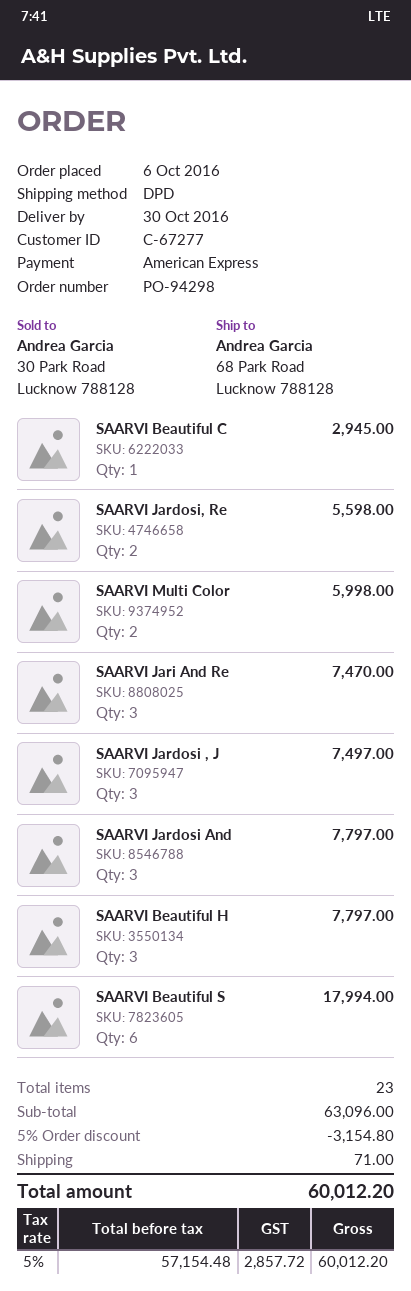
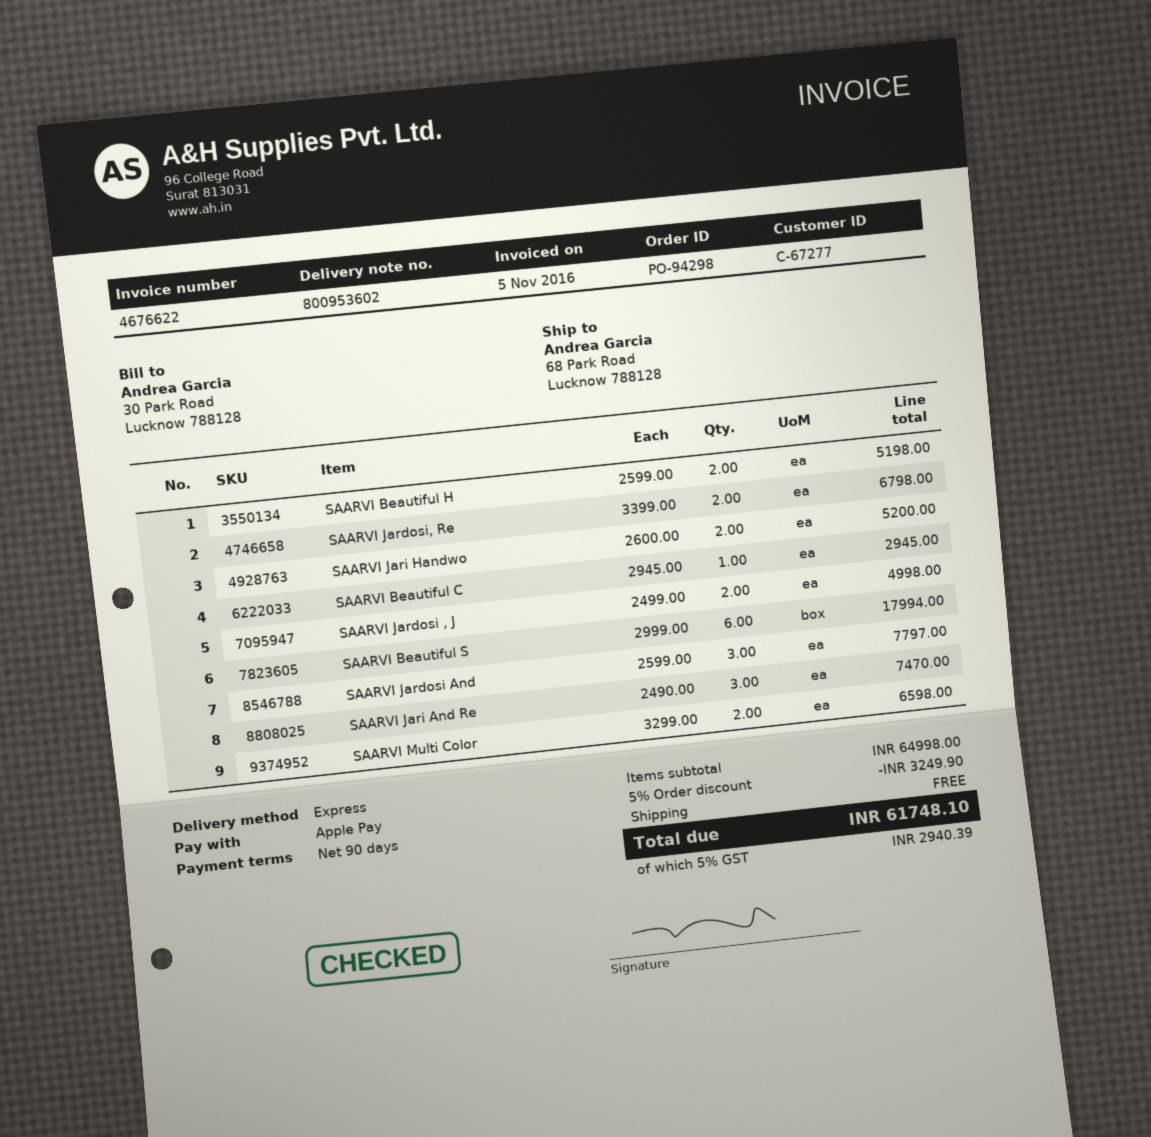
payment method: American Express -> Apple Pay
shipping method: DPD -> express
SAARVI Jardosi, Re: 2 for 5598.00 -> 2 for 6798.00
SAARVI Multi Color: 2 for 5998.00 -> 2 for 6598.00
SAARVI Jardosi , J: 3 for 7497.00 -> 2 for 4998.00
SAARVI Beautiful H: 3 for 7797.00 -> 2 for 5198.00
SAARVI Jari Handwo: none -> 2 for 5200.00
subtotal: 63096.00 -> 64998.00
discount: 5% = 3154.80 -> 5% = 3249.90
shipping: 71.00 -> 0.00
tax: 5% = 2857.72 -> 5% = 2940.39
total: 60012.20 -> 61748.10

